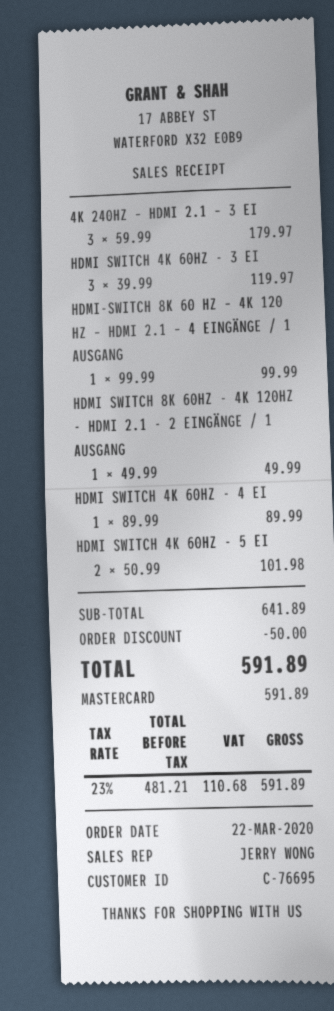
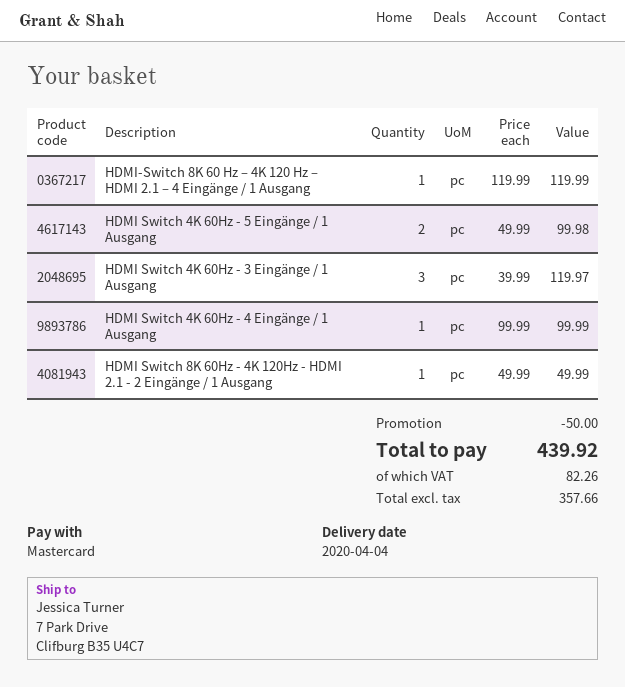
4K 240HZ – HDMI 2.1 – 3 EI: 3 x 59.99 = 179.97 -> none
HDMI-SWITCH 8K 60 HZ – 4K 120 HZ – HDMI 2.1 – 4 EINGÄNGE / 1 AUSGANG: 1 x 99.99 = 99.99 -> 1 x 119.99 = 119.99
HDMI SWITCH 4K 60HZ - 4 EI: 1 x 89.99 = 89.99 -> 1 x 99.99 = 99.99
HDMI SWITCH 4K 60HZ - 5 EI: 2 x 50.99 = 101.98 -> 2 x 49.99 = 99.98
net: 481.21 -> 357.66
tax: 110.68 -> 82.26
total: 591.89 -> 439.92

